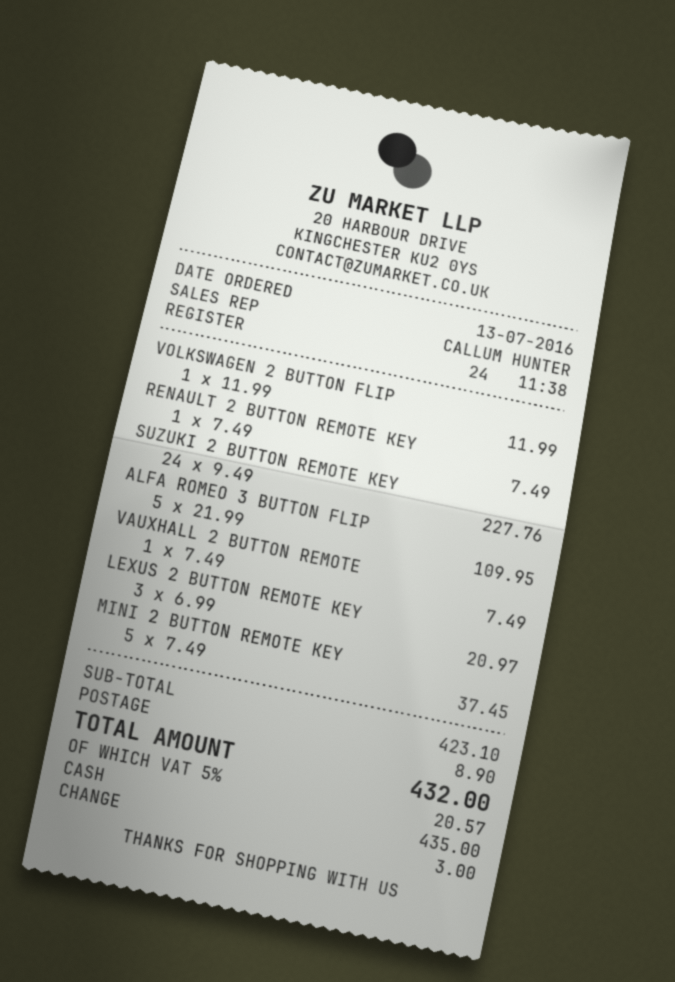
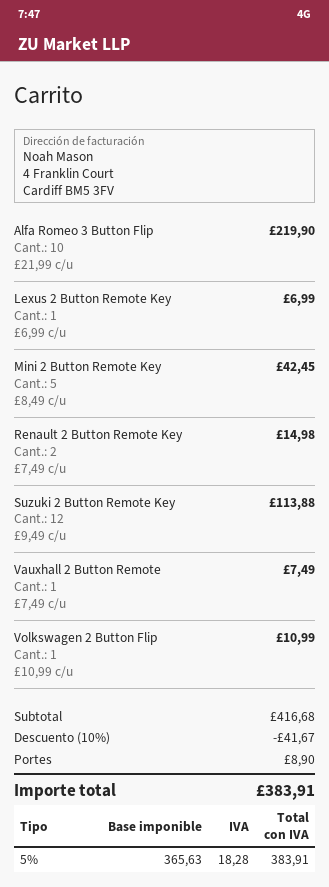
VOLKSWAGEN 2 BUTTON FLIP: 1 x 11.99 = 11.99 -> 1 x 10.99 = 10.99
RENAULT 2 BUTTON REMOTE KEY: 1 x 7.49 = 7.49 -> 2 x 7.49 = 14.98
SUZUKI 2 BUTTON REMOTE KEY: 24 x 9.49 = 227.76 -> 12 x 9.49 = 113.88
ALFA ROMEO 3 BUTTON FLIP: 5 x 21.99 = 109.95 -> 10 x 21.99 = 219.90
LEXUS 2 BUTTON REMOTE KEY: 3 x 6.99 = 20.97 -> 1 x 6.99 = 6.99
MINI 2 BUTTON REMOTE KEY: 5 x 7.49 = 37.45 -> 5 x 8.49 = 42.45
subtotal: 423.10 -> 416.68
discount: none -> 10% = 41.67
tax: 5% = 20.57 -> 5% = 18.28
total: 432.00 -> 383.91

